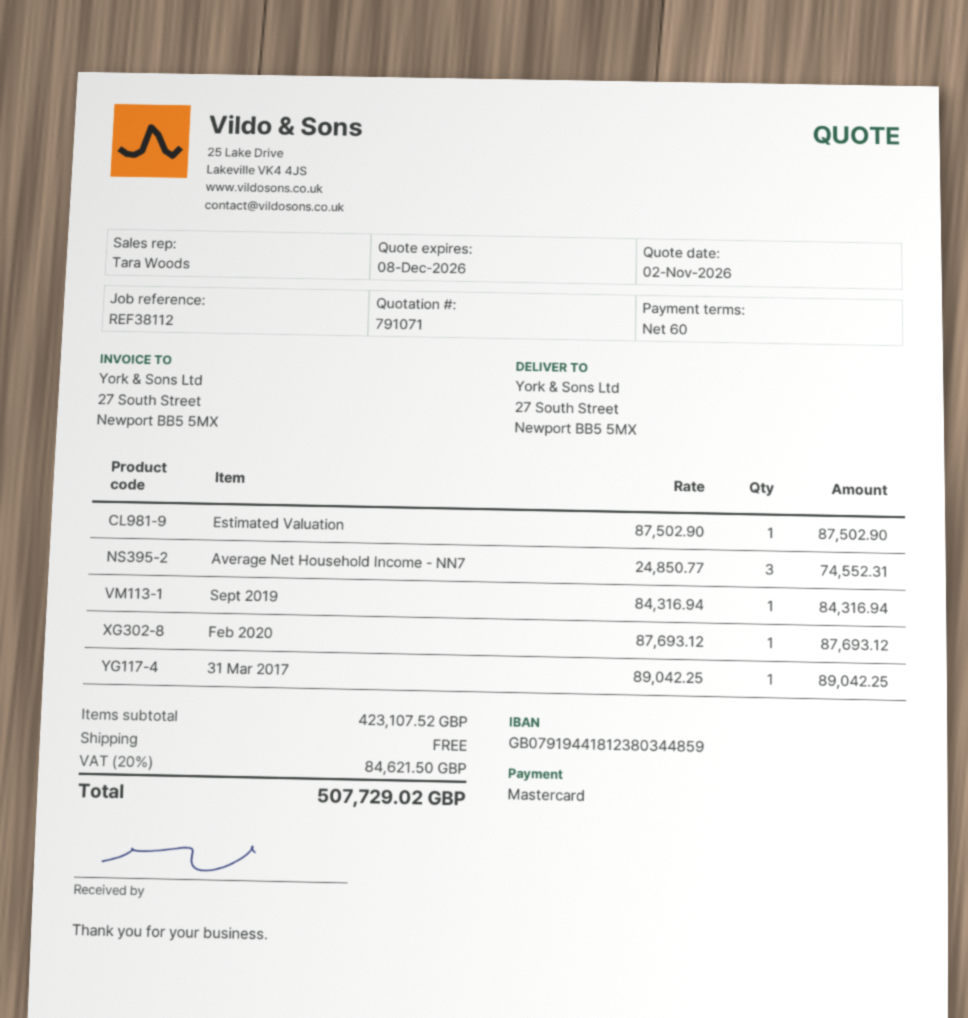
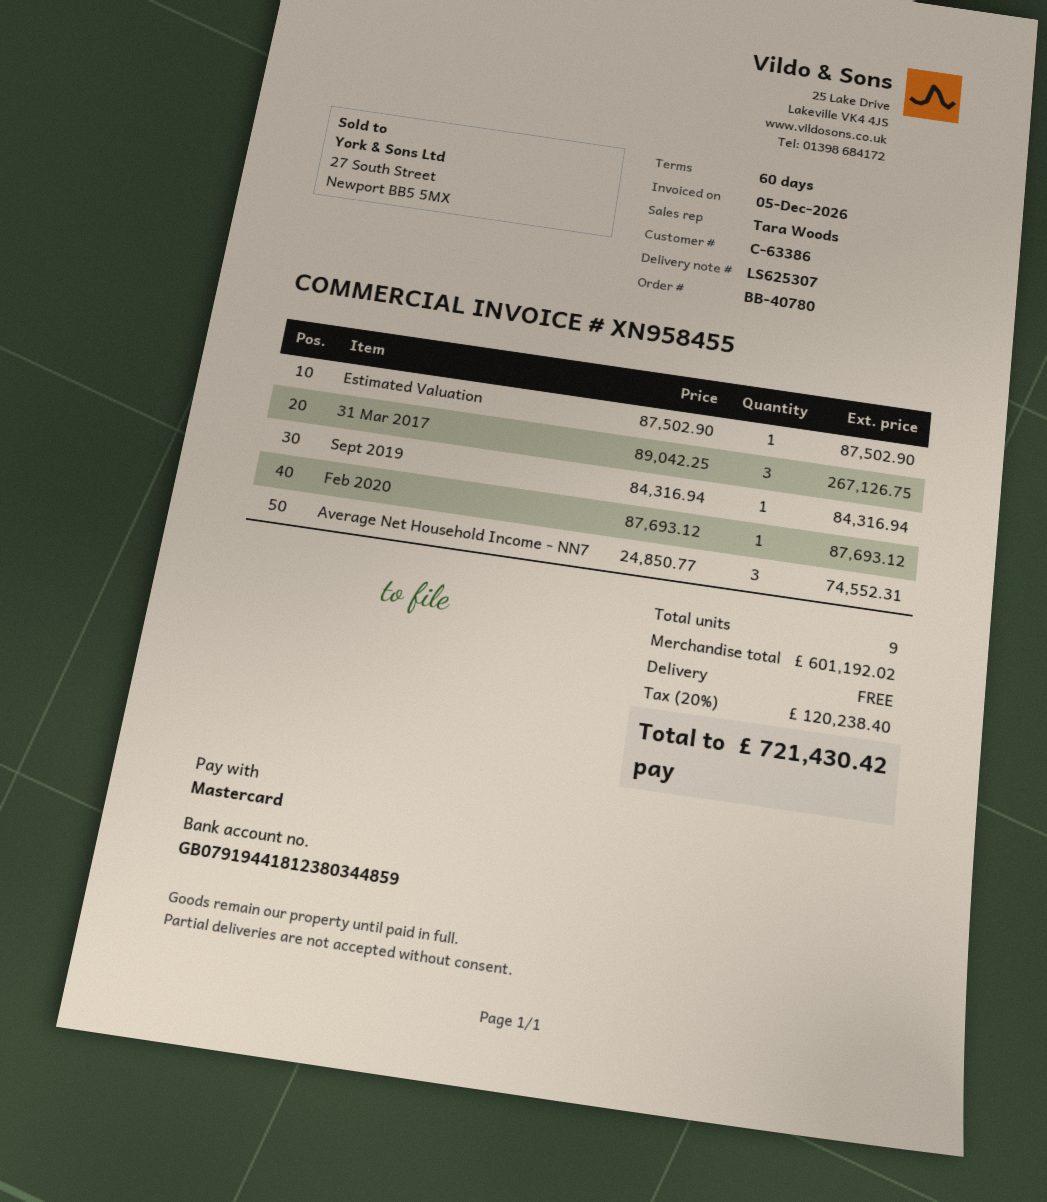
31 Mar 2017: 1 x 89042.25 = 89042.25 -> 3 x 89042.25 = 267126.75
subtotal: 423107.52 -> 601192.02
tax: 20% = 84621.50 -> 20% = 120238.40
total: 507729.02 -> 721430.42

